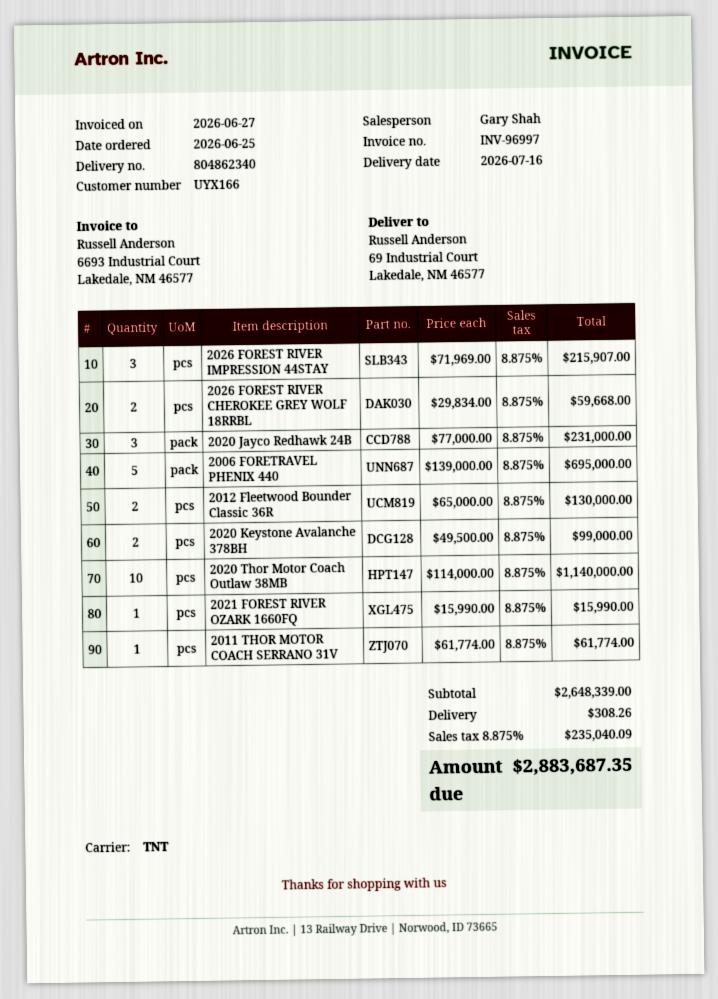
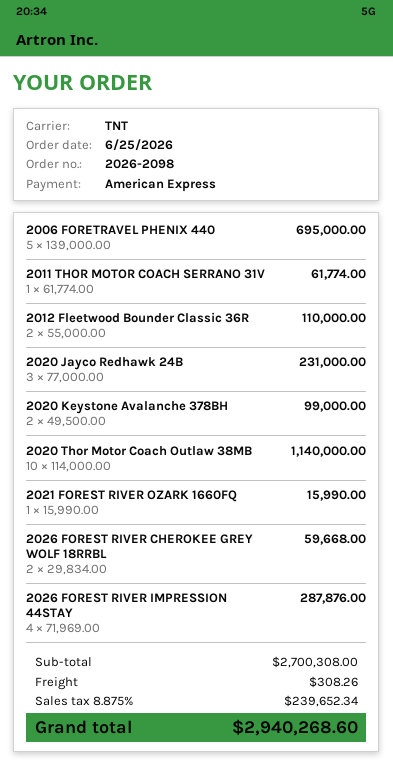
2026 FOREST RIVER IMPRESSION 44STAY: 3 x 71969.00 = 215907.00 -> 4 x 71969.00 = 287876.00
2012 Fleetwood Bounder Classic 36R: 2 x 65000.00 = 130000.00 -> 2 x 55000.00 = 110000.00
subtotal: 2648339.00 -> 2700308.00
tax: 8.875% = 235040.09 -> 8.875% = 239652.34
total: 2883687.35 -> 2940268.60

